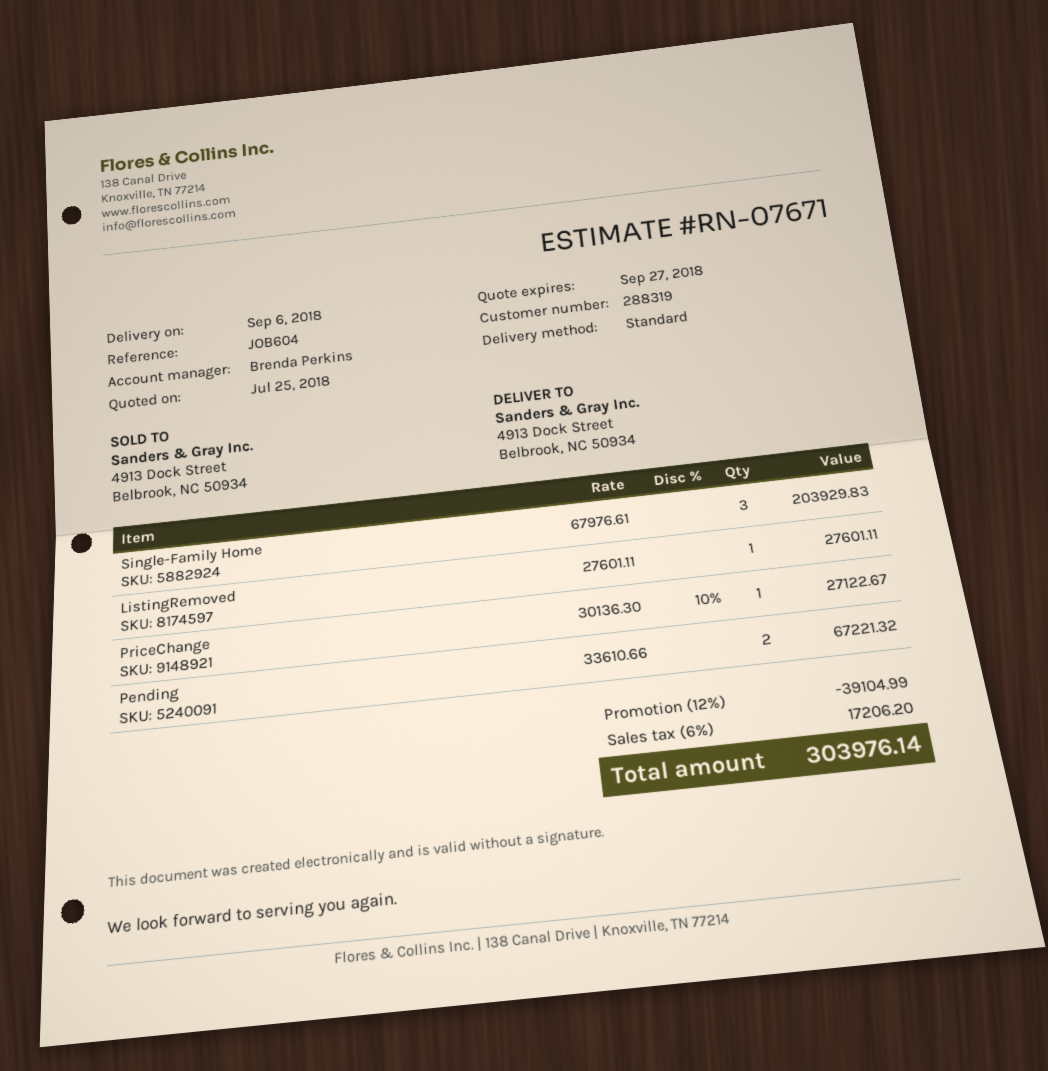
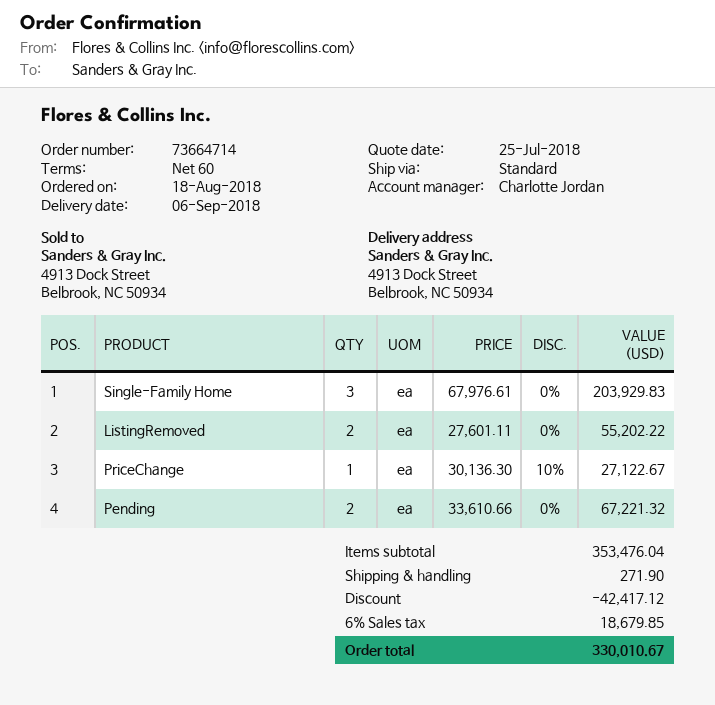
sales rep: Brenda Perkins -> Charlotte Jordan
ListingRemoved: 1 x 27601.11 = 27601.11 -> 2 x 27601.11 = 55202.22
discount: 39104.99 -> 42417.12
shipping: none -> 271.90
tax: 6% = 17206.20 -> 6% = 18679.85
total: 303976.14 -> 330010.67

